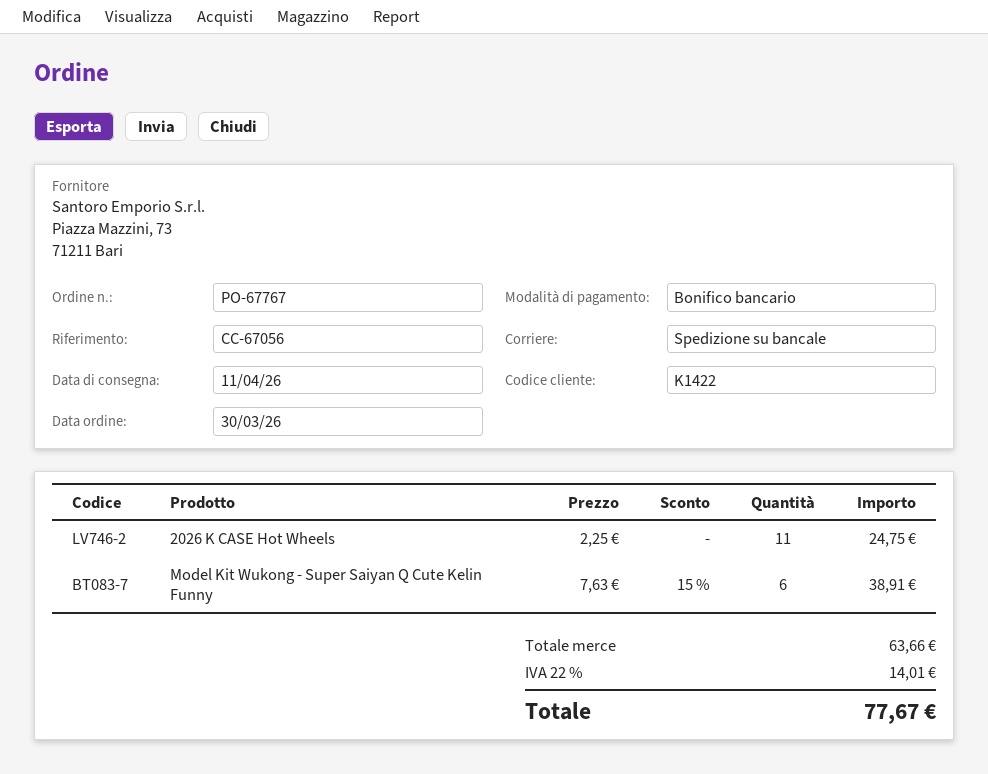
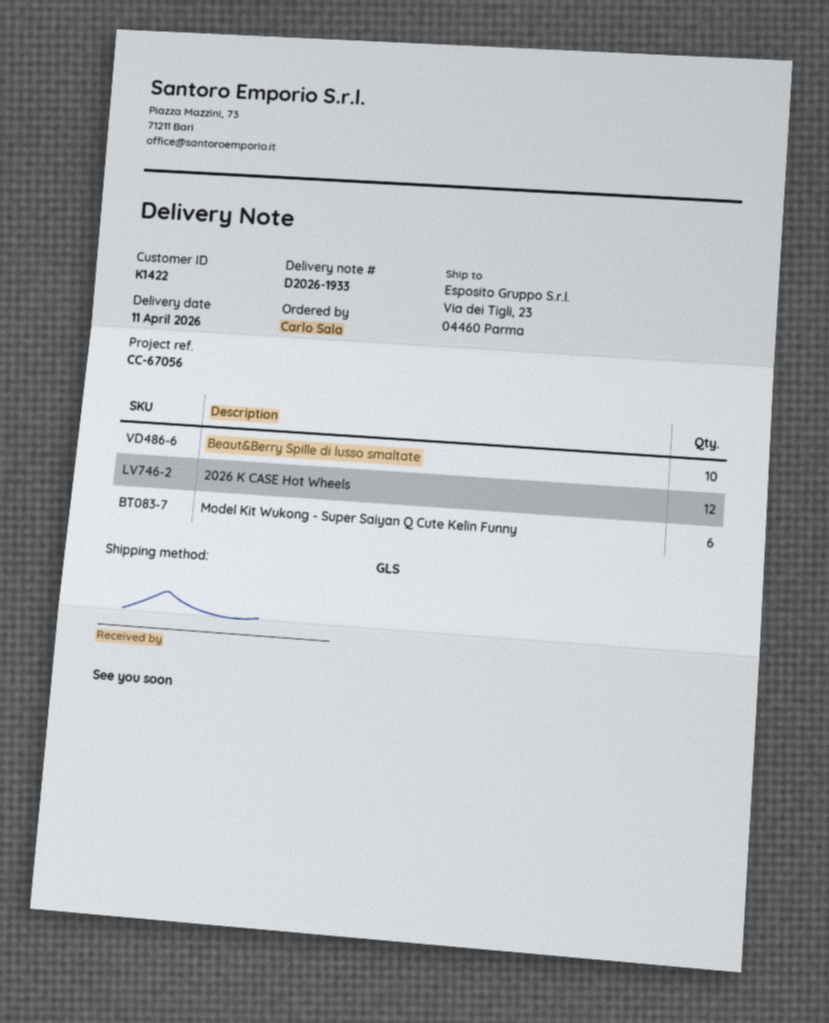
shipping method: pallet freight -> GLS
2026 K CASE Hot Wheels: 11 -> 12
Beaut&Berry Spille di lusso smaltate: none -> 10

